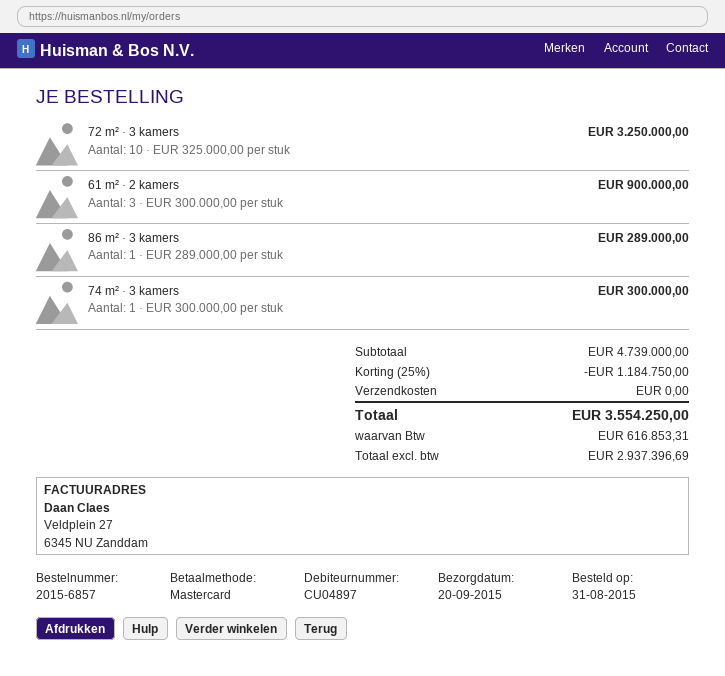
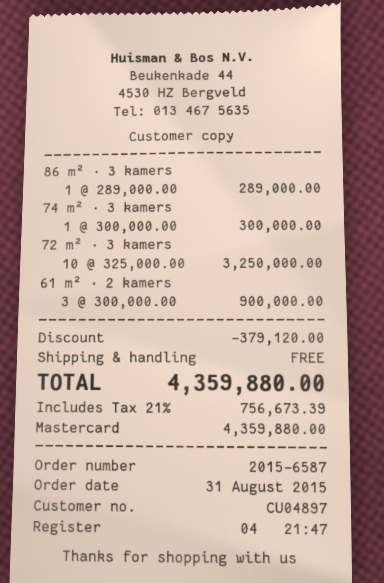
order number: 2015-6857 -> 2015-6587
discount: 1184750.00 -> 379120.00
tax: 616853.31 -> 756673.39
total: 3554250.00 -> 4359880.00

